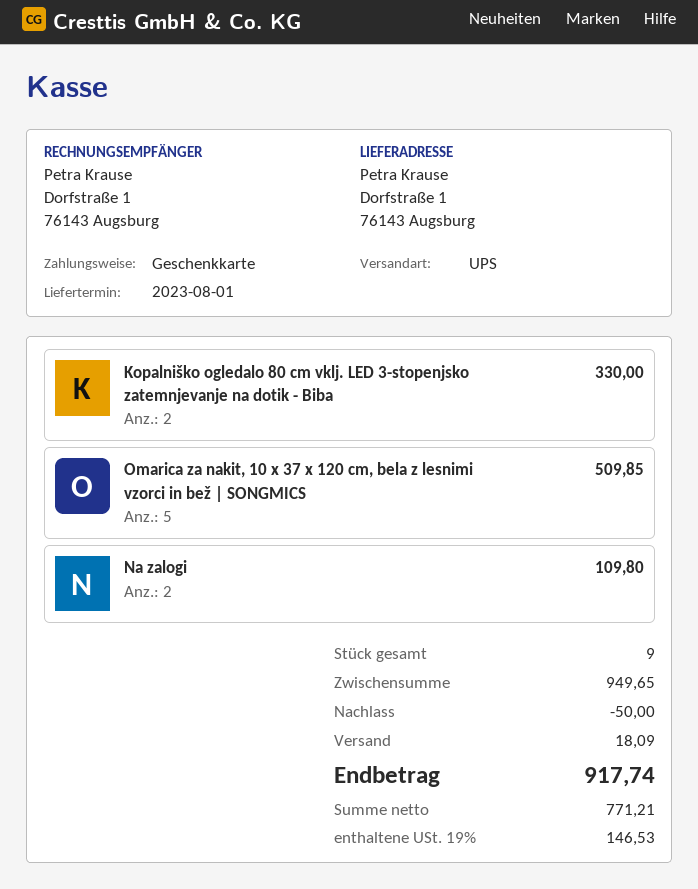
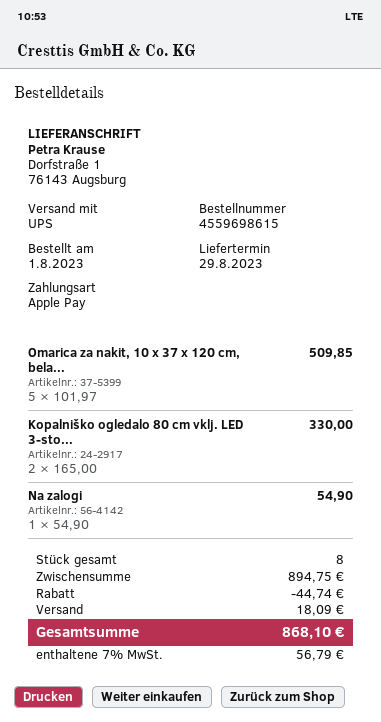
delivery date: 2023-08-01 -> 2023-08-29
payment method: gift card -> Apple Pay
Na zalogi: 2 for 109.80 -> 1 for 54.90
total quantity: 9 -> 8
subtotal: 949.65 -> 894.75
discount: 50.00 -> 44.74
tax: 19% = 146.53 -> 7% = 56.79
total: 917.74 -> 868.10

